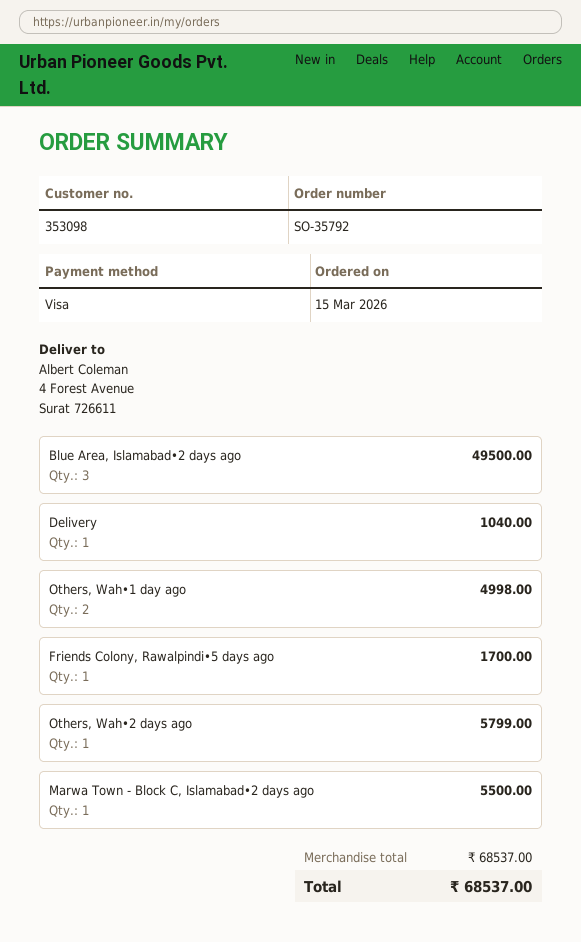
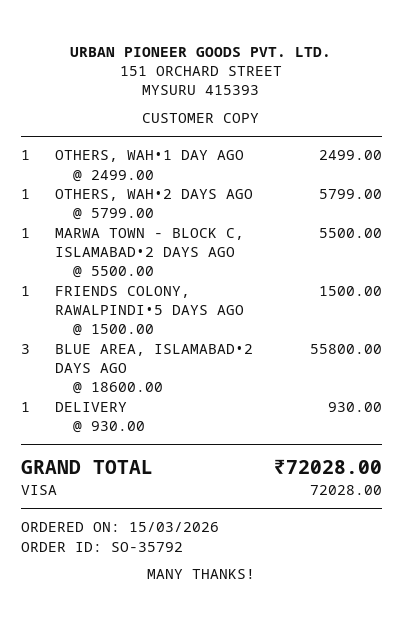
Blue Area, Islamabad•2 days ago: 3 for 49500.00 -> 3 for 55800.00
Delivery: 1 for 1040.00 -> 1 for 930.00
Others, Wah•1 day ago: 2 for 4998.00 -> 1 for 2499.00
Friends Colony, Rawalpindi•5 days ago: 1 for 1700.00 -> 1 for 1500.00
total: 68537.00 -> 72028.00

